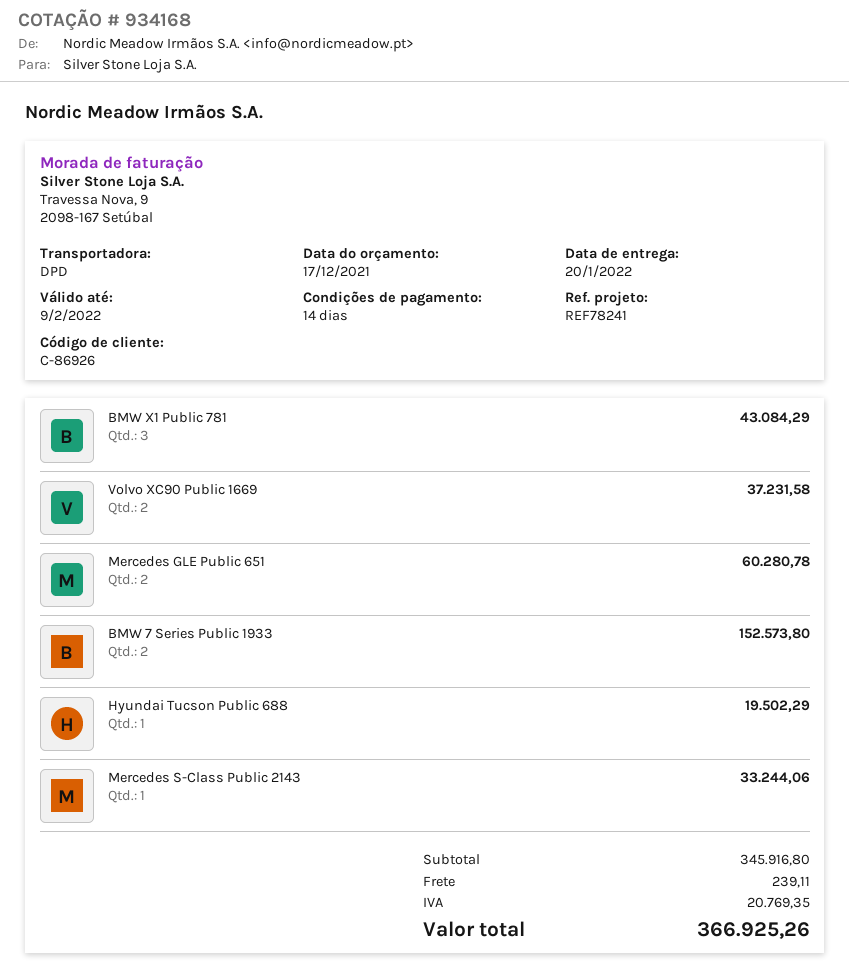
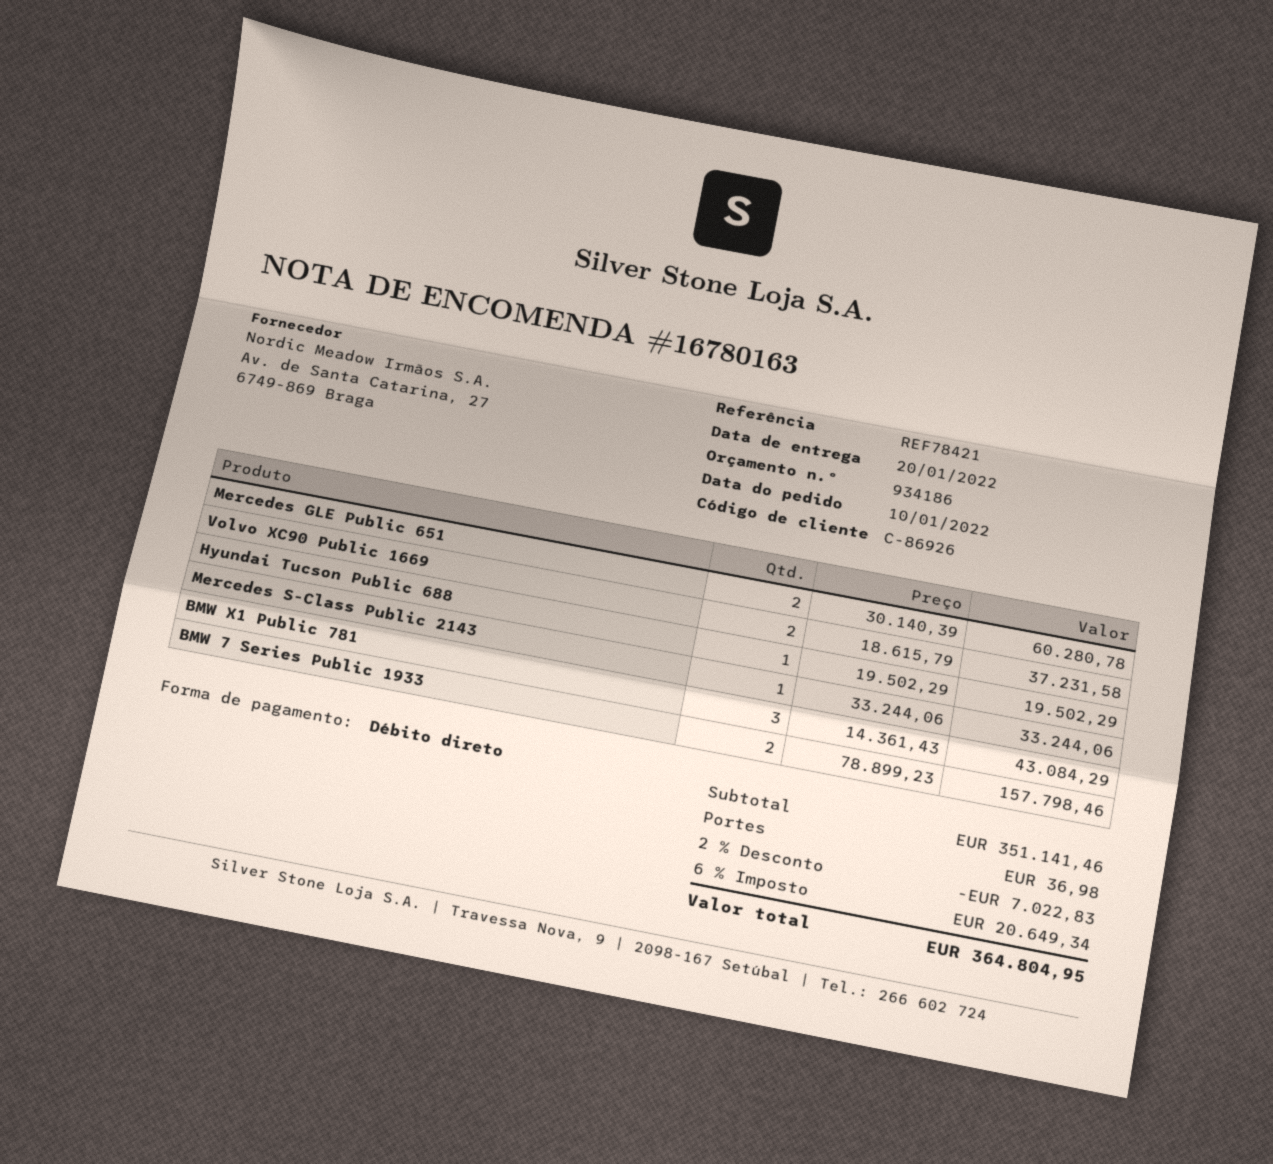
quote number: 934168 -> 934186
reference: REF78241 -> REF78421
BMW 7 Series Public 1933: 2 for 152573.80 -> 2 for 157798.46
subtotal: 345916.80 -> 351141.46
discount: none -> 2% = 7022.83
shipping: 239.11 -> 36.98
tax: 20769.35 -> 20649.34
total: 366925.26 -> 364804.95

